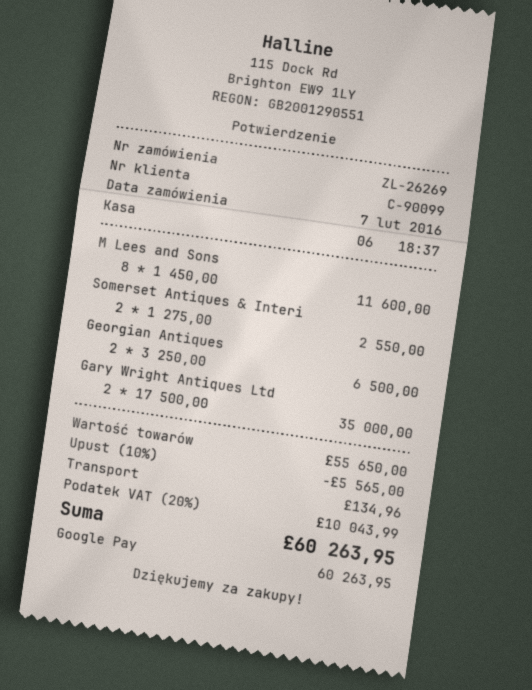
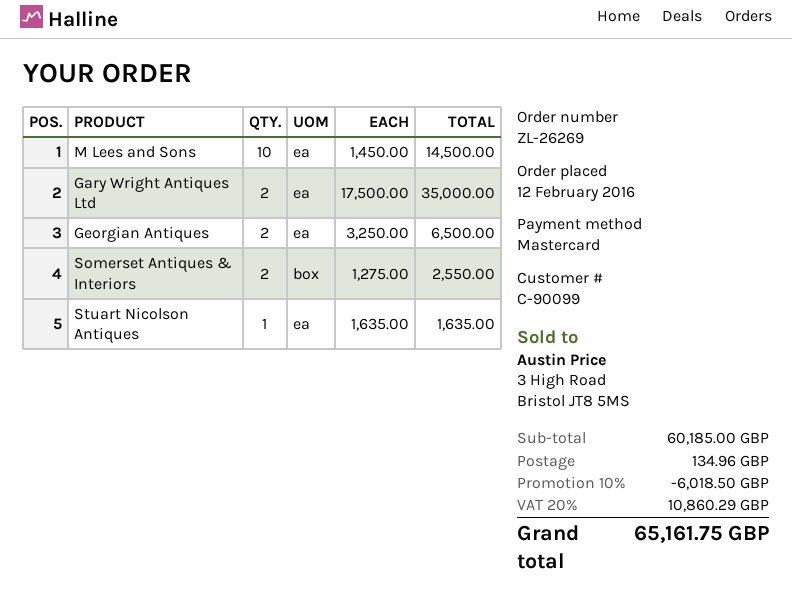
order date: 2016-02-07 -> 2016-02-12
payment method: Google Pay -> Mastercard
M Lees and Sons: 8 x 1450.00 = 11600.00 -> 10 x 1450.00 = 14500.00
Stuart Nicolson Antiques: none -> 1 x 1635.00 = 1635.00
subtotal: 55650.00 -> 60185.00
discount: 10% = 5565.00 -> 10% = 6018.50
tax: 20% = 10043.99 -> 20% = 10860.29
total: 60263.95 -> 65161.75

